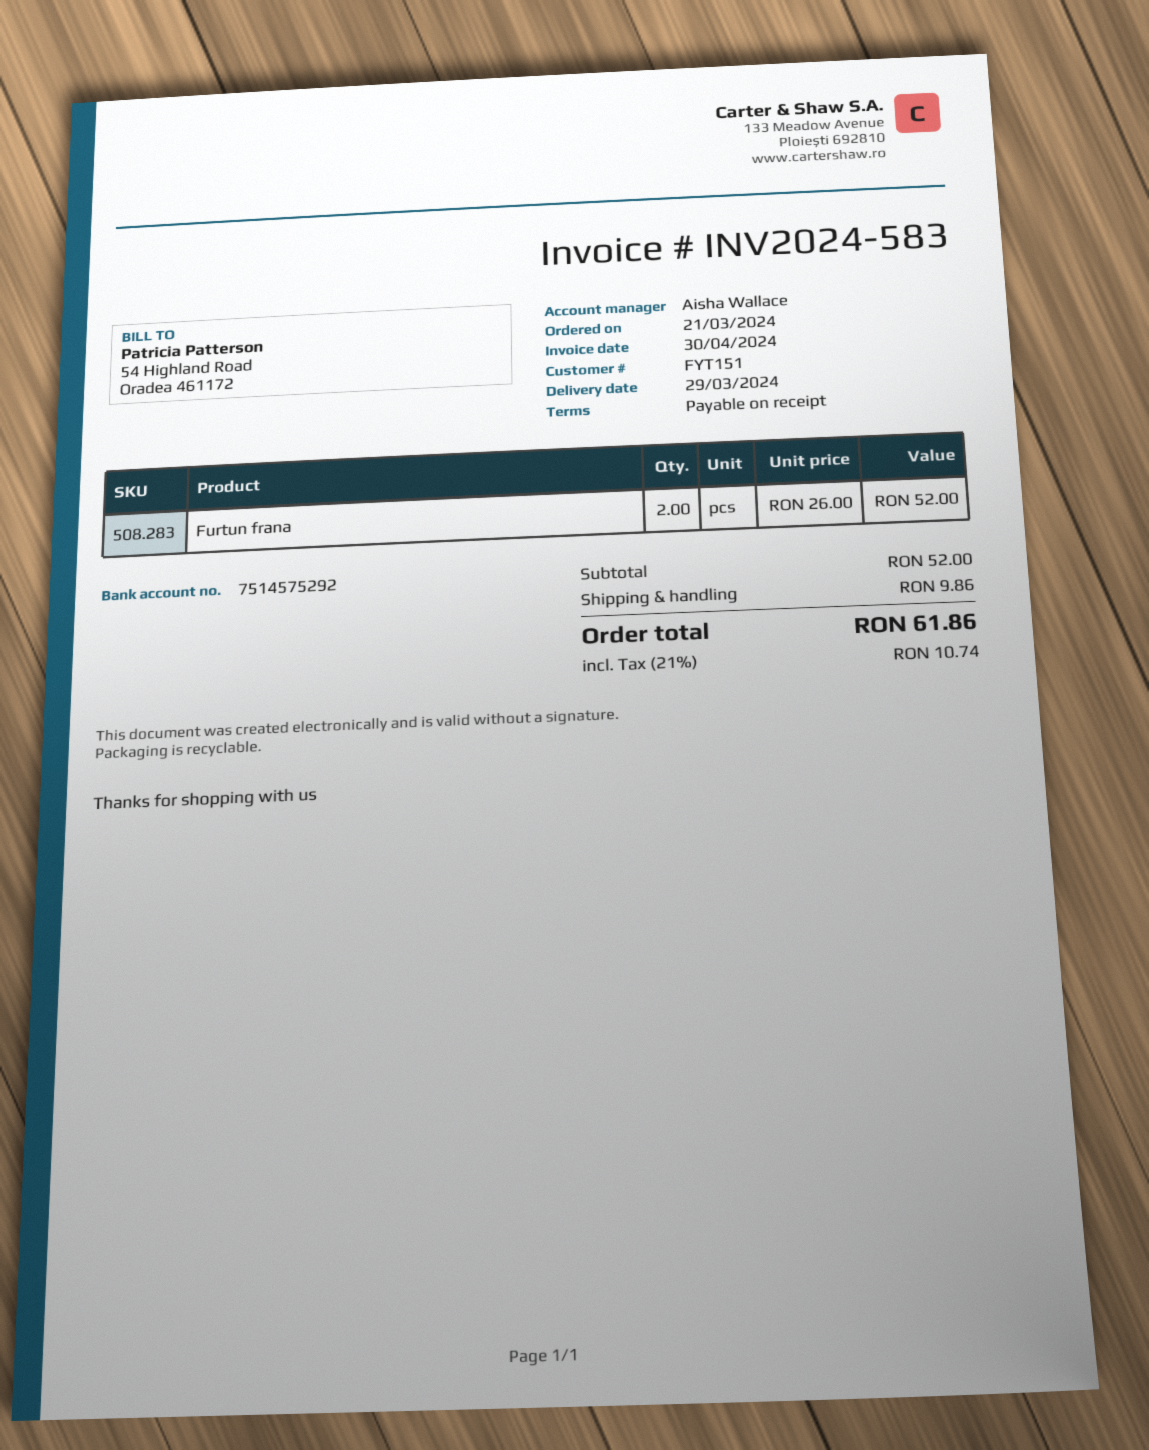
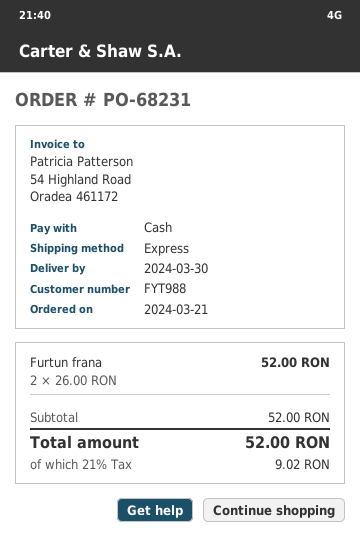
delivery date: 2024-03-29 -> 2024-03-30
customer number: FYT151 -> FYT988
shipping: 9.86 -> none
tax: 21% = 10.74 -> 21% = 9.02
total: 61.86 -> 52.00

